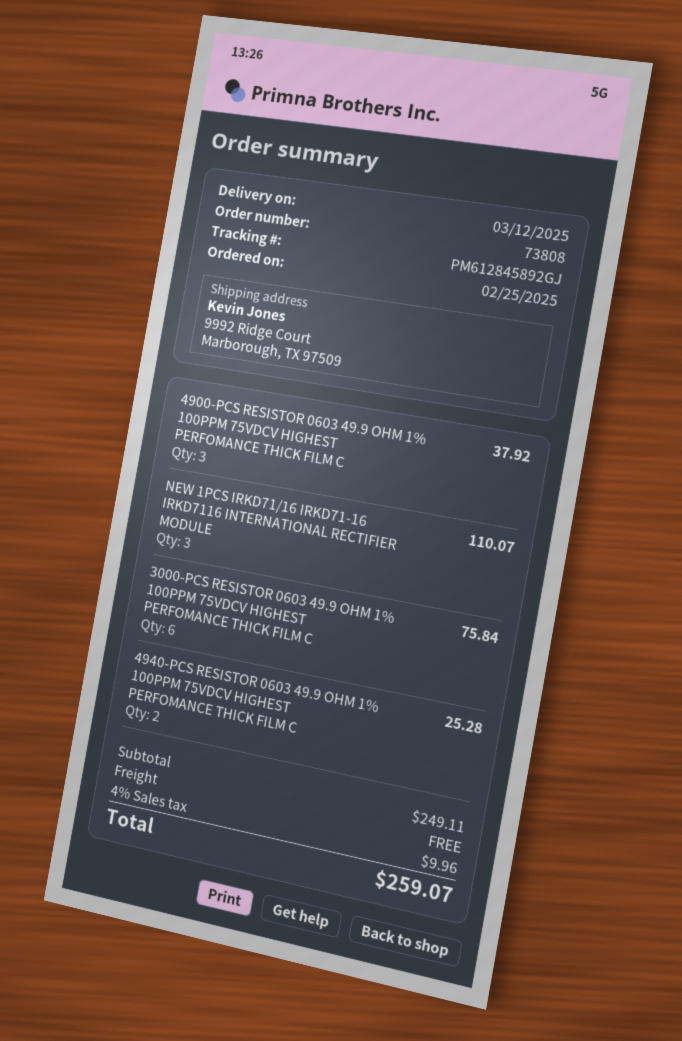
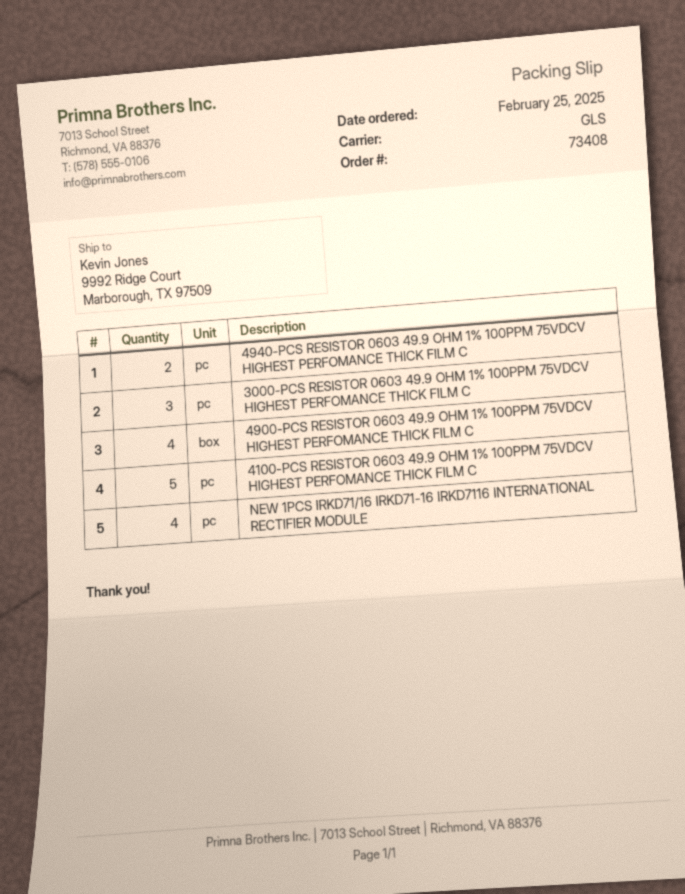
order number: 73808 -> 73408
4900-PCS RESISTOR 0603 49.9 OHM 1% 100PPM 75VDCV HIGHEST PERFOMANCE THICK FILM C: 3 -> 4
NEW 1PCS IRKD71/16 IRKD71-16 IRKD7116 INTERNATIONAL RECTIFIER MODULE: 3 -> 4
3000-PCS RESISTOR 0603 49.9 OHM 1% 100PPM 75VDCV HIGHEST PERFOMANCE THICK FILM C: 6 -> 3
4100-PCS RESISTOR 0603 49.9 OHM 1% 100PPM 75VDCV HIGHEST PERFOMANCE THICK FILM C: none -> 5

